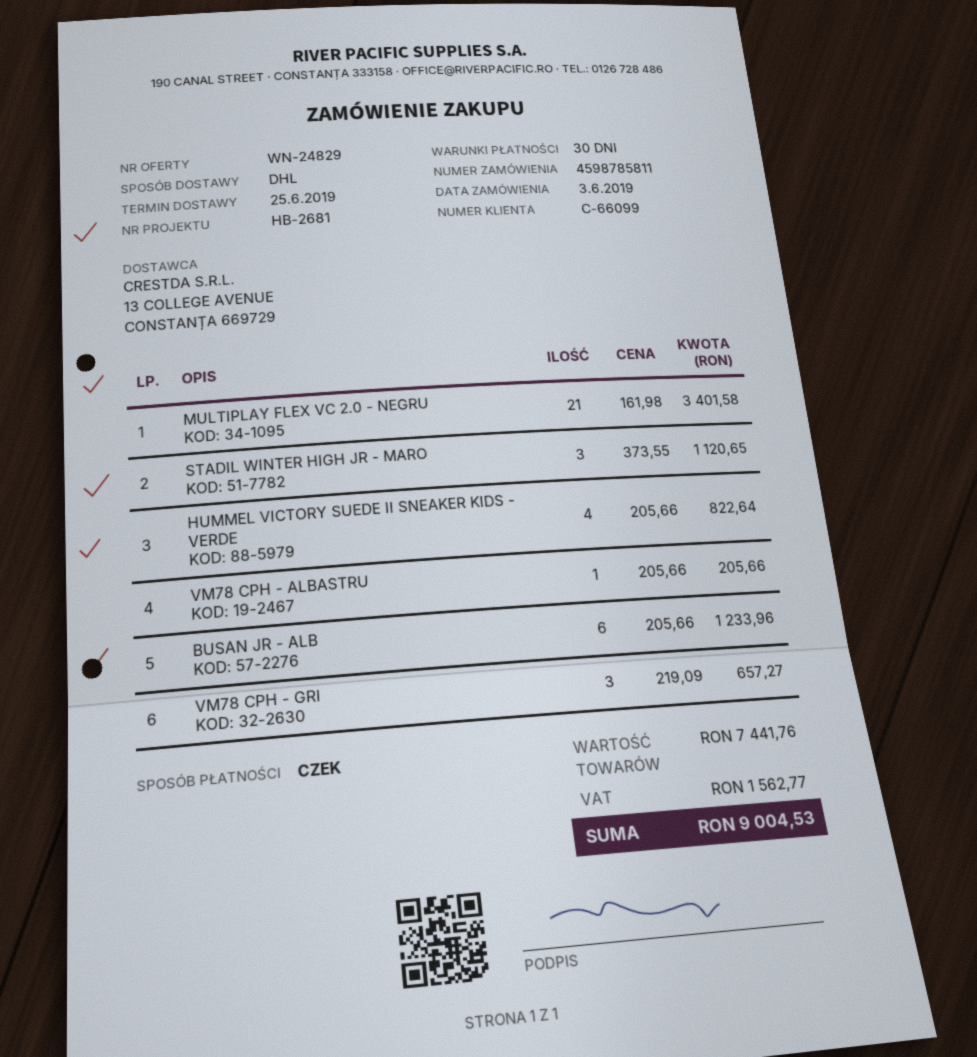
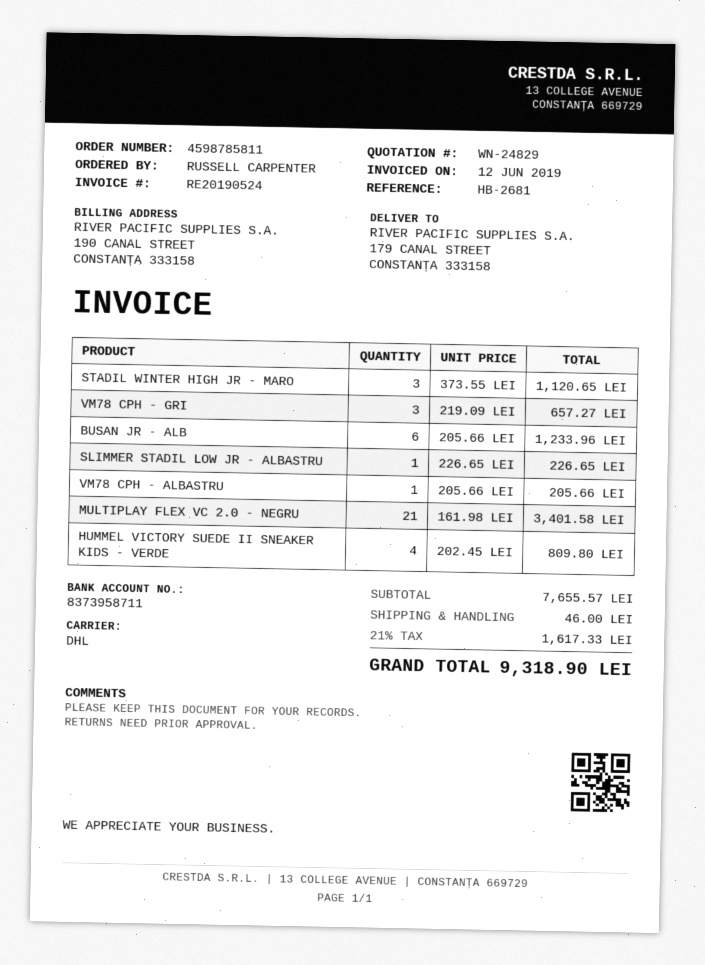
HUMMEL VICTORY SUEDE II SNEAKER KIDS - VERDE: 4 x 205.66 = 822.64 -> 4 x 202.45 = 809.80
SLIMMER STADIL LOW JR - ALBASTRU: none -> 1 x 226.65 = 226.65
subtotal: 7441.76 -> 7655.57
shipping: none -> 46.00
tax: 1562.77 -> 1617.33
total: 9004.53 -> 9318.90

